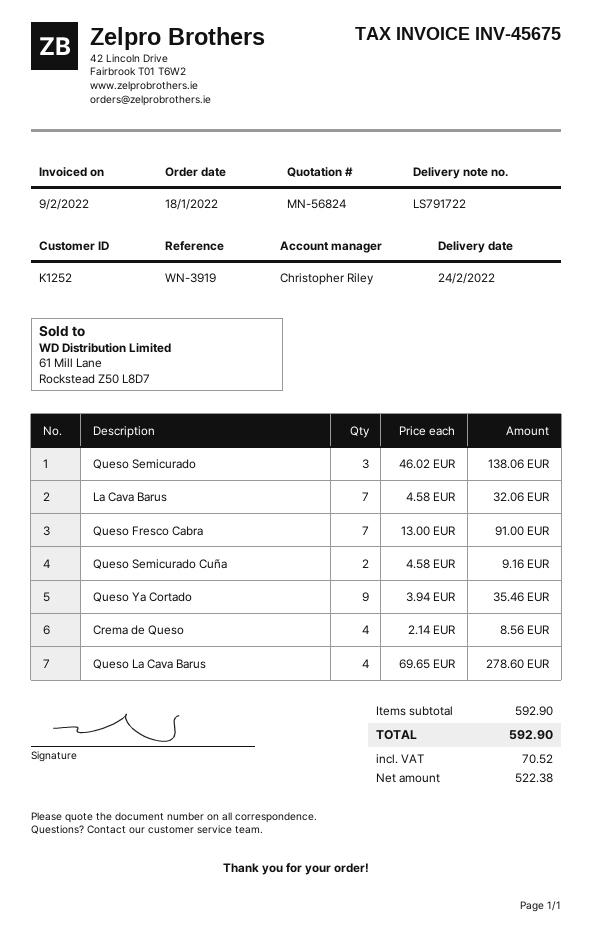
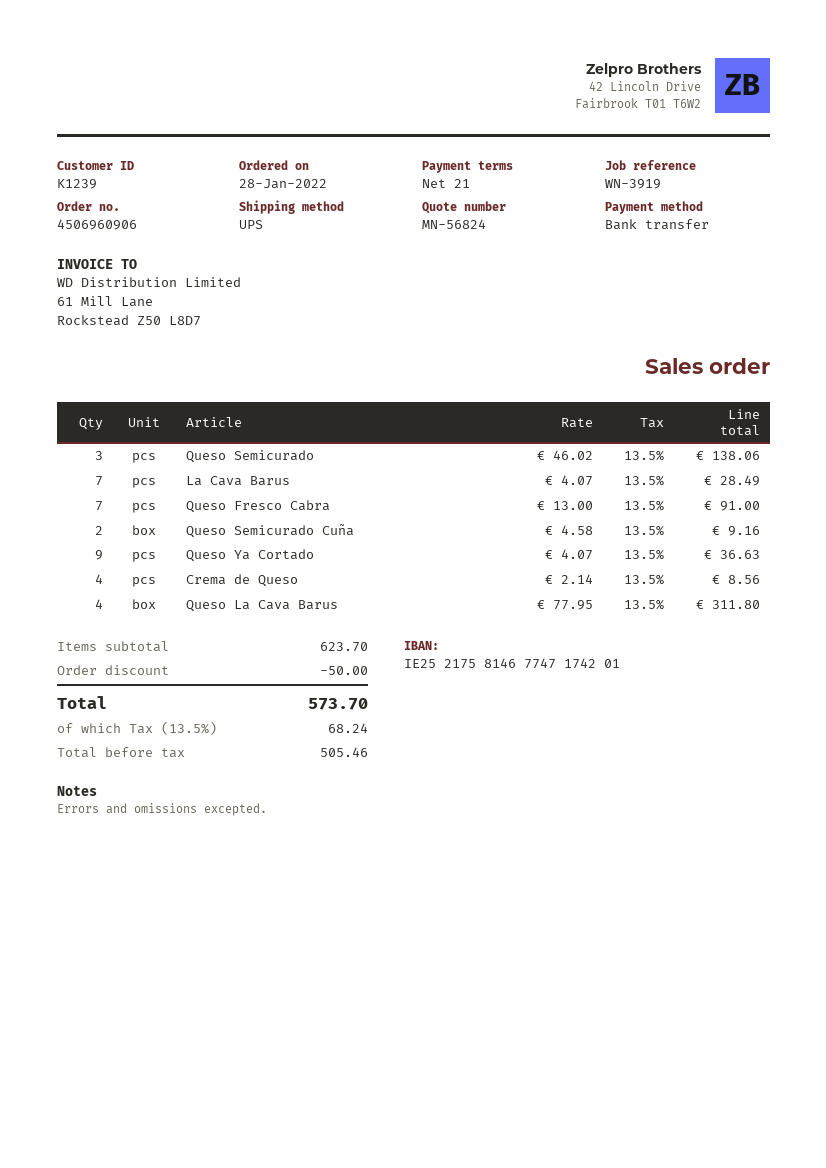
order date: 2022-01-18 -> 2022-01-28
customer number: K1252 -> K1239
La Cava Barus: 7 x 4.58 = 32.06 -> 7 x 4.07 = 28.49
Queso Ya Cortado: 9 x 3.94 = 35.46 -> 9 x 4.07 = 36.63
Queso La Cava Barus: 4 x 69.65 = 278.60 -> 4 x 77.95 = 311.80
subtotal: 592.90 -> 623.70
discount: none -> 50.00
net: 522.38 -> 505.46
tax: 70.52 -> 68.24
total: 592.90 -> 573.70

